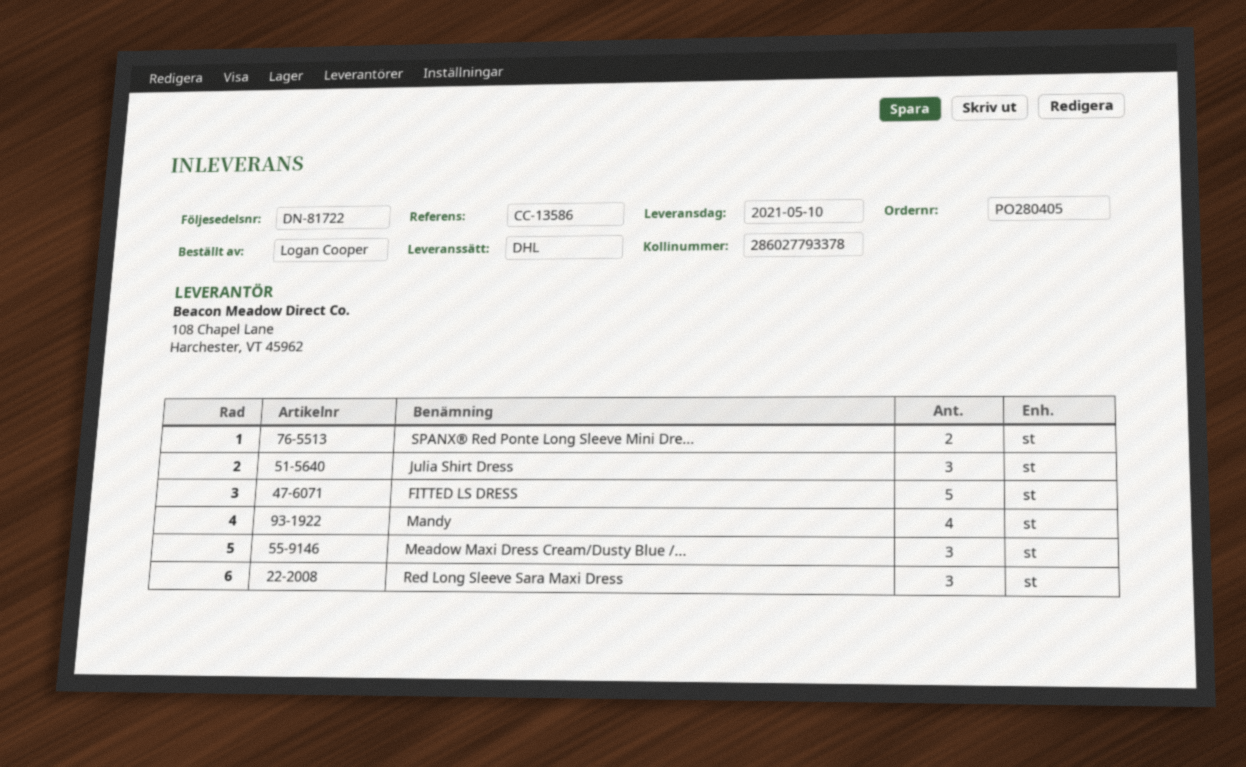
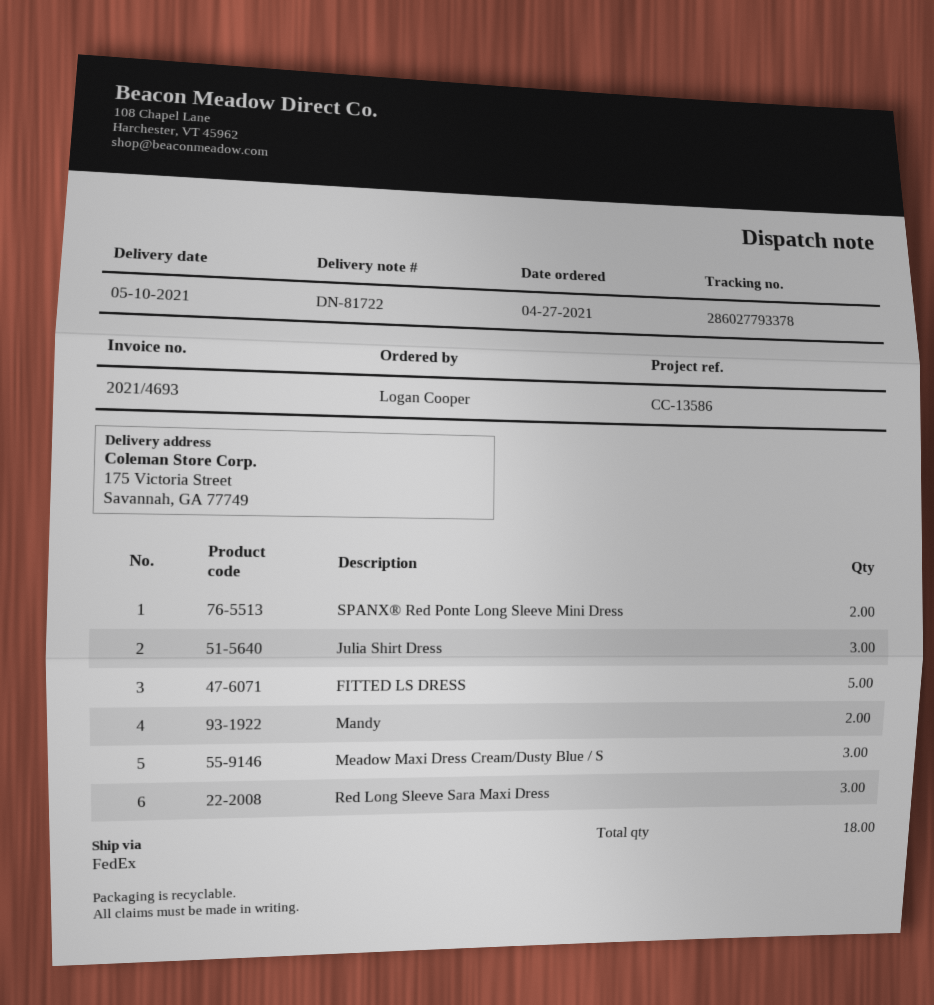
shipping method: DHL -> FedEx
Mandy: 4 -> 2

